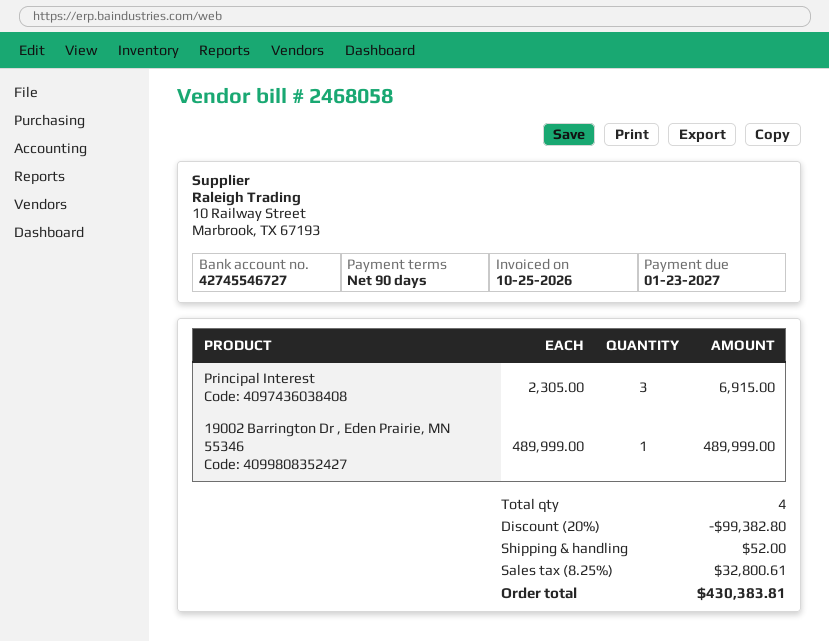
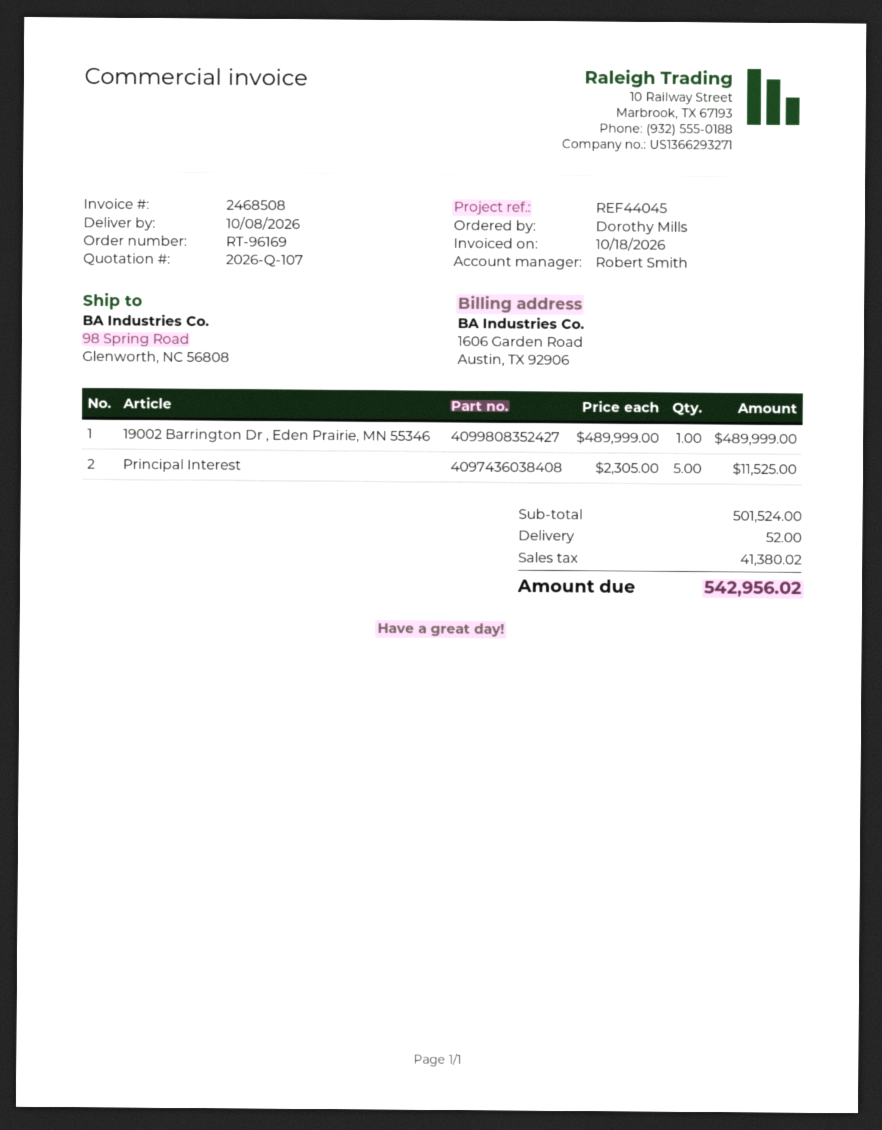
invoice number: 2468058 -> 2468508
invoice date: 2026-10-25 -> 2026-10-18
Principal Interest: 3 x 2305.00 = 6915.00 -> 5 x 2305.00 = 11525.00
discount: 20% = 99382.80 -> none
tax: 32800.61 -> 41380.02
total: 430383.81 -> 542956.02

